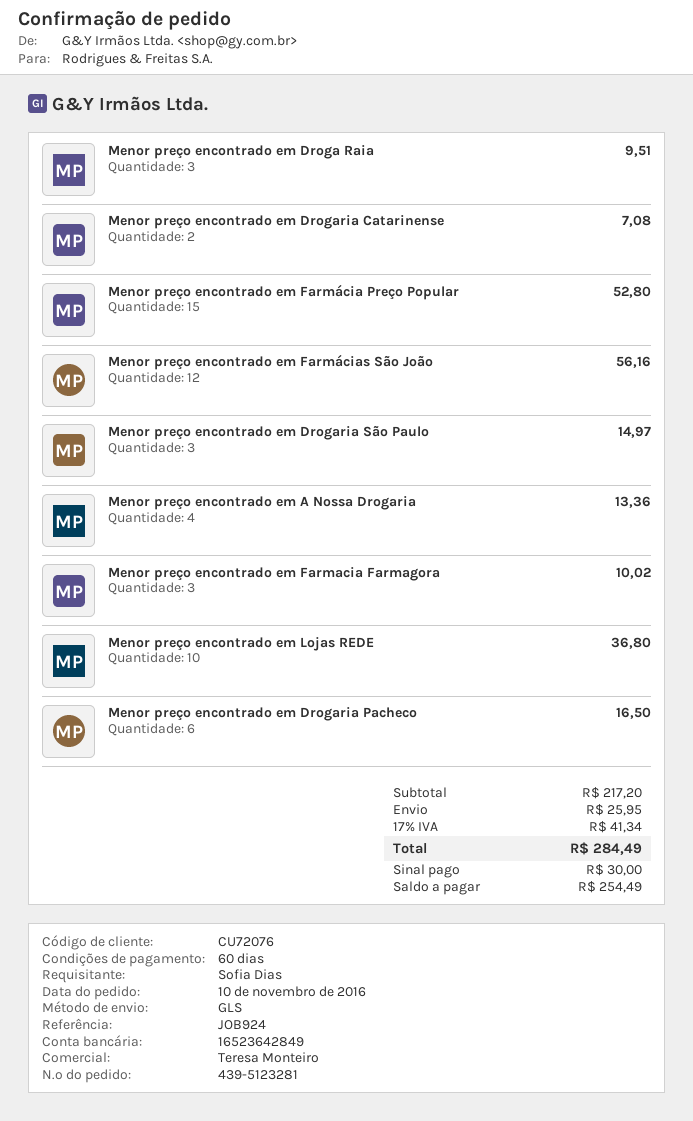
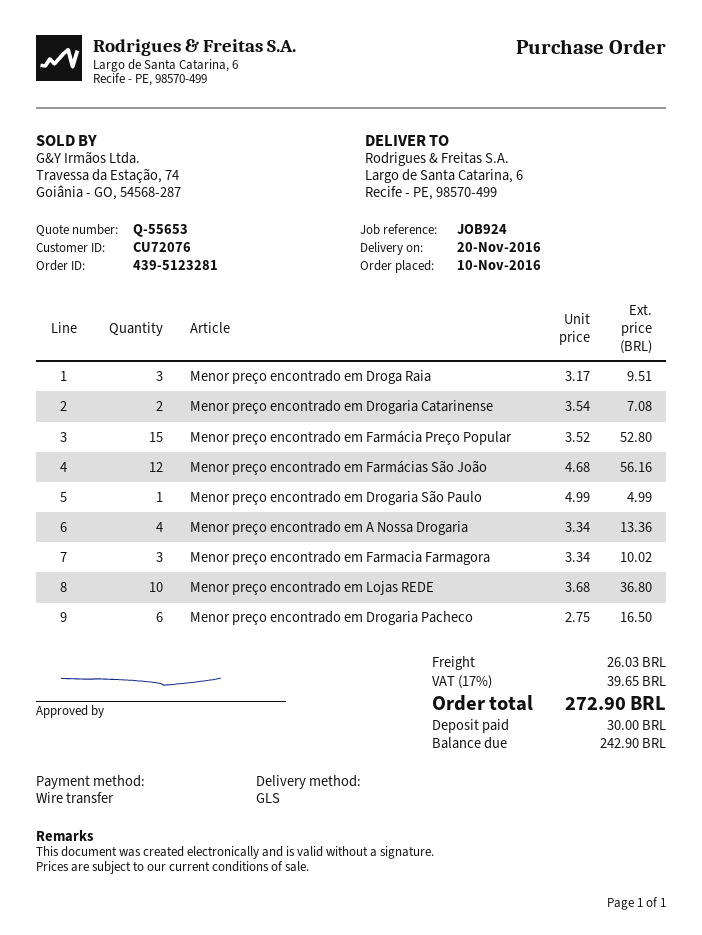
Menor preço encontrado em Drogaria São Paulo: 3 for 14.97 -> 1 for 4.99
shipping: 25.95 -> 26.03
tax: 17% = 41.34 -> 17% = 39.65
total: 284.49 -> 272.90
balance: 254.49 -> 242.90

